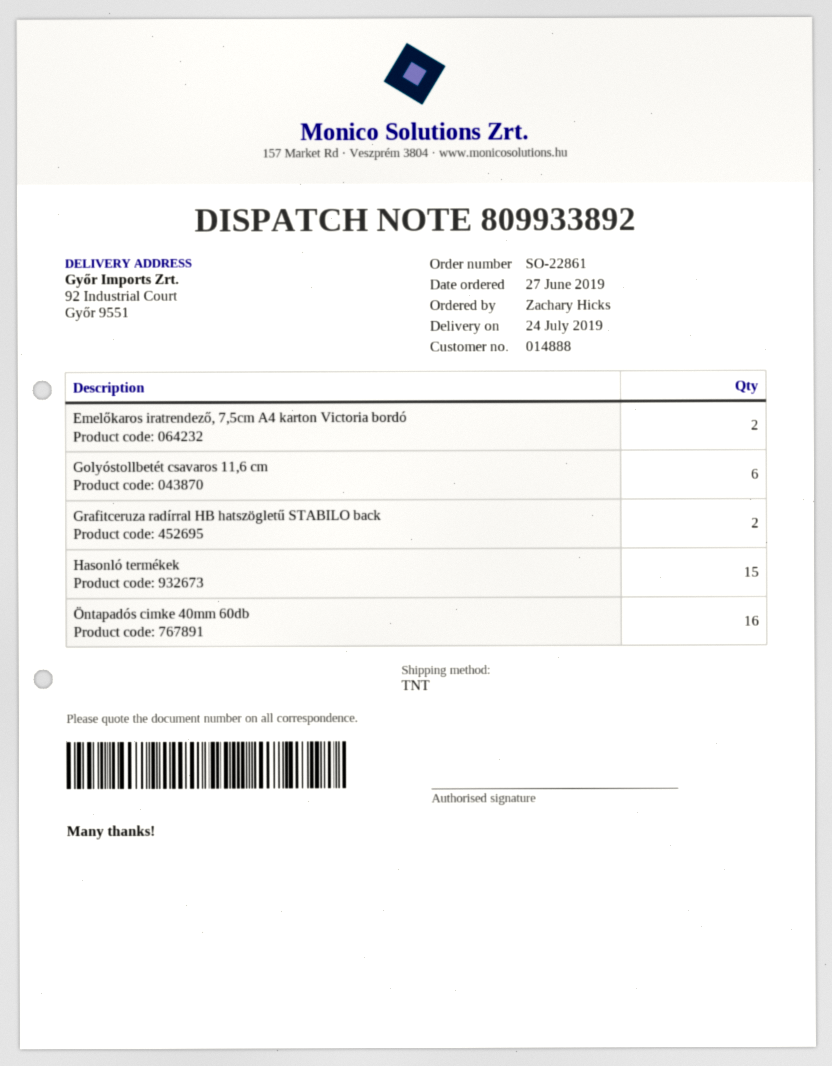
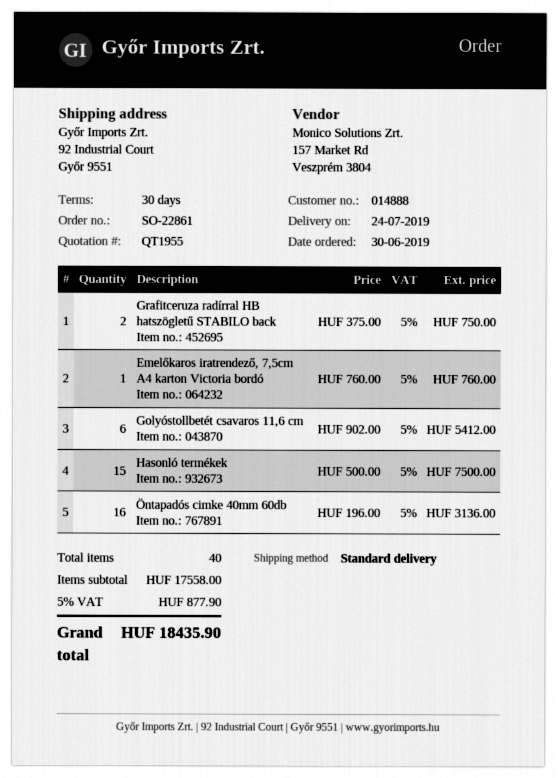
order date: 2019-06-27 -> 2019-06-30
shipping method: TNT -> standard
Emelőkaros iratrendező, 7,5cm A4 karton Victoria bordó: 2 -> 1

